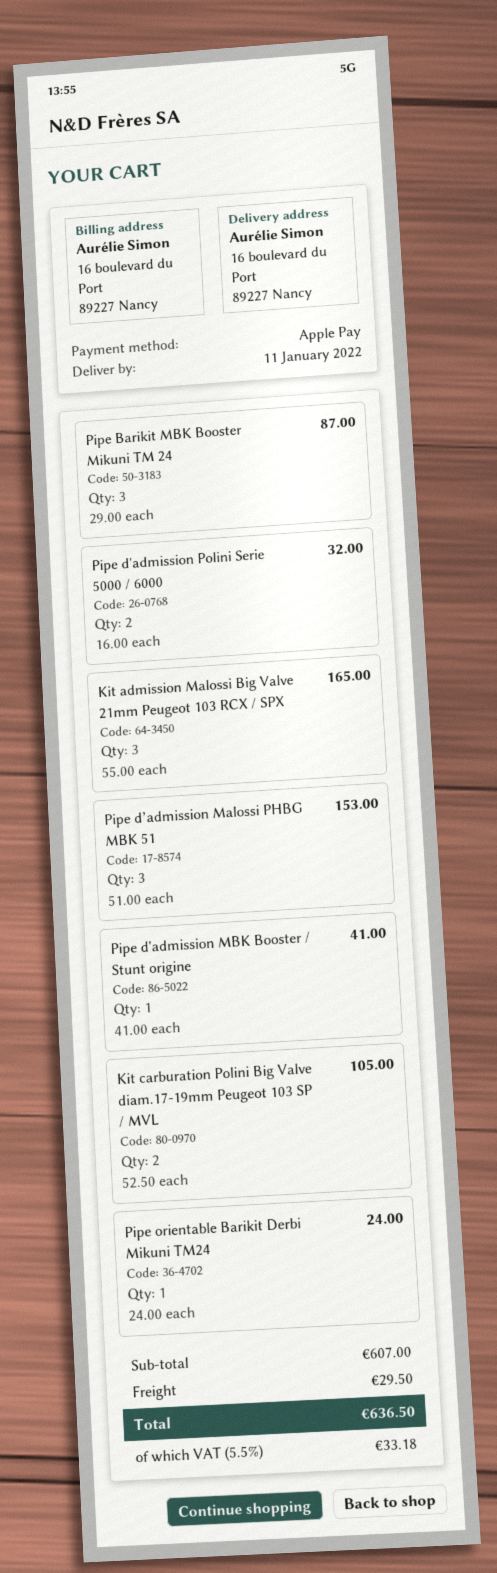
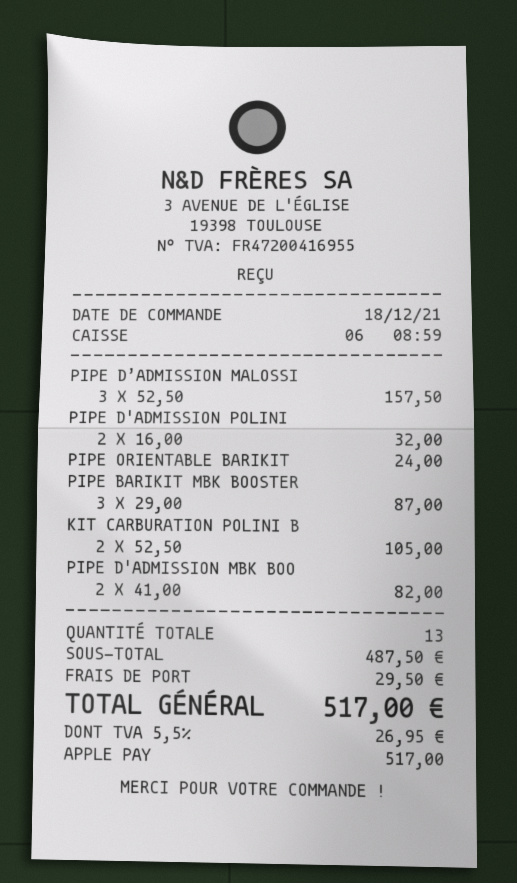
Kit admission Malossi Big Valve 21mm Peugeot 103 RCX / SPX: 3 x 55.00 = 165.00 -> none
Pipe d’admission Malossi PHBG MBK 51: 3 x 51.00 = 153.00 -> 3 x 52.50 = 157.50
Pipe d'admission MBK Booster / Stunt origine: 1 x 41.00 = 41.00 -> 2 x 41.00 = 82.00
subtotal: 607.00 -> 487.50
tax: 5.5% = 33.18 -> 5.5% = 26.95
total: 636.50 -> 517.00

